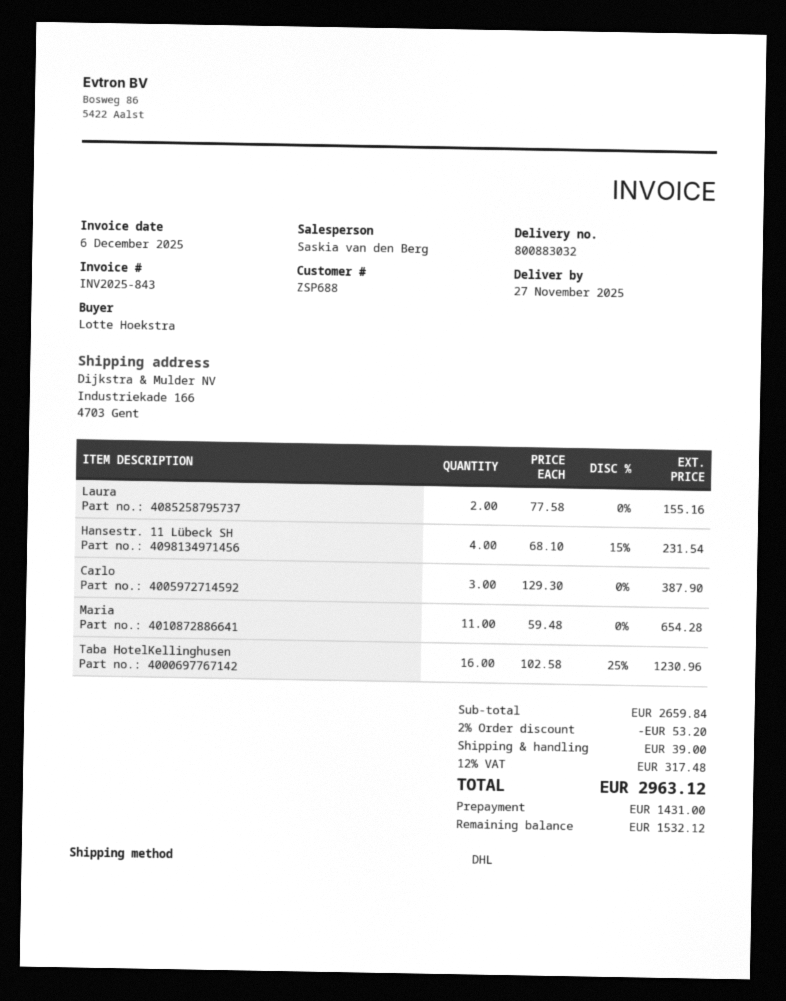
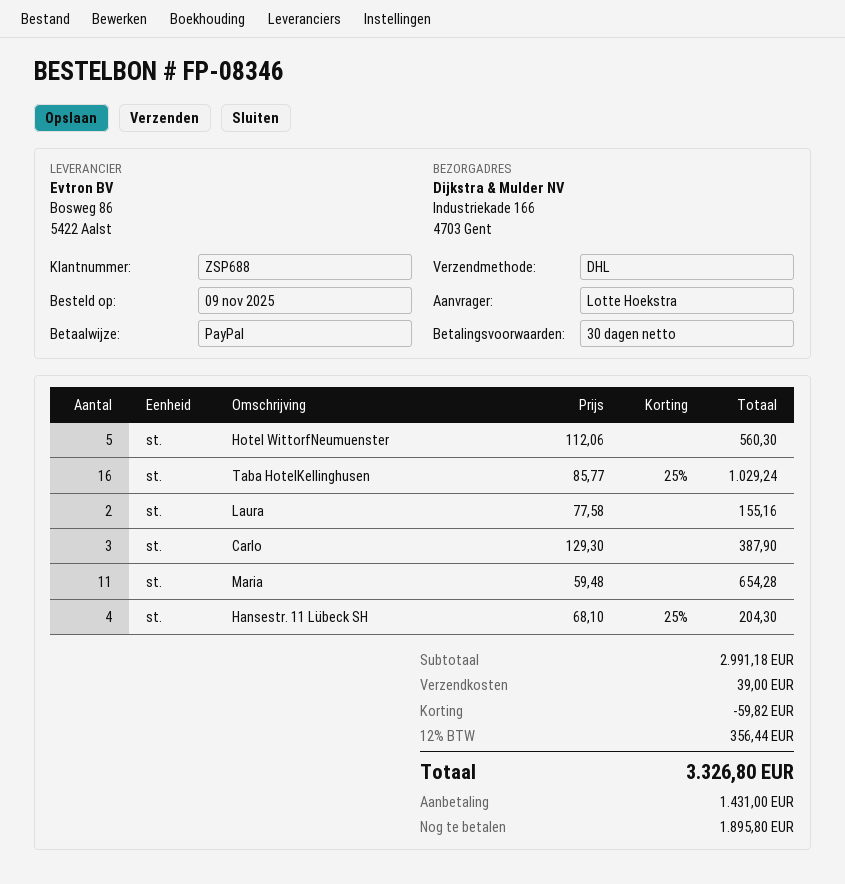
Hansestr. 11 Lübeck SH: 4 x 68.10 - 15% = 231.54 -> 4 x 68.10 - 25% = 204.30
Taba HotelKellinghusen: 16 x 102.58 - 25% = 1230.96 -> 16 x 85.77 - 25% = 1029.24
Hotel WittorfNeumuenster: none -> 5 x 112.06 = 560.30
subtotal: 2659.84 -> 2991.18
discount: 53.20 -> 59.82
tax: 12% = 317.48 -> 12% = 356.44
total: 2963.12 -> 3326.80
balance: 1532.12 -> 1895.80

